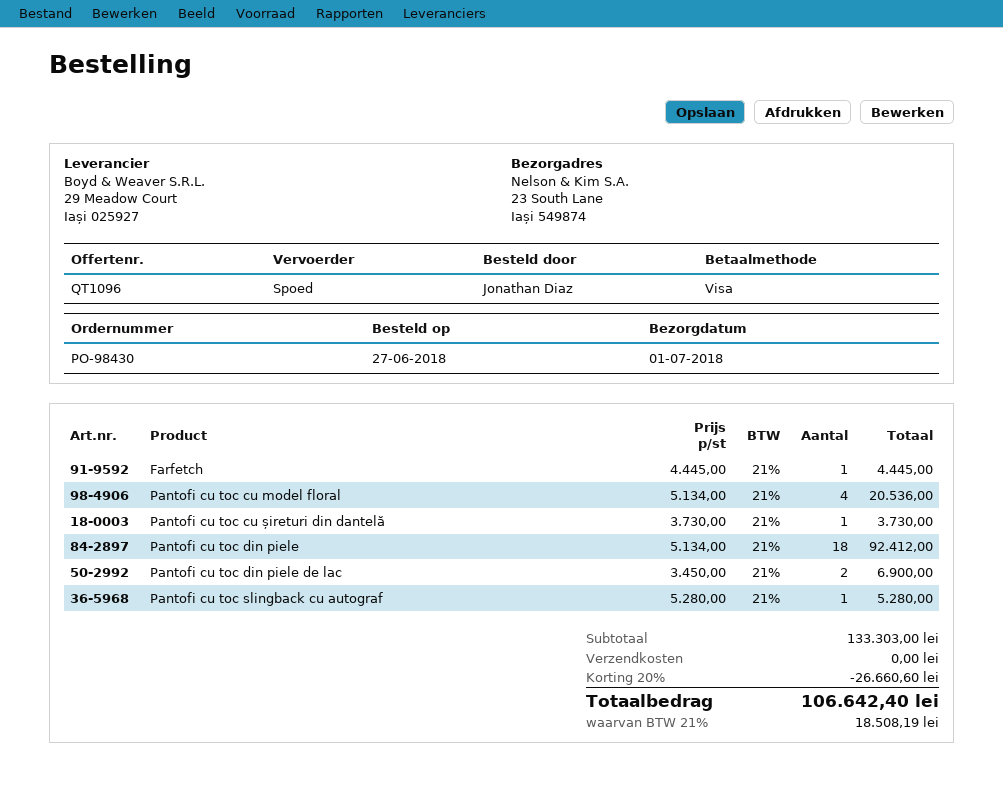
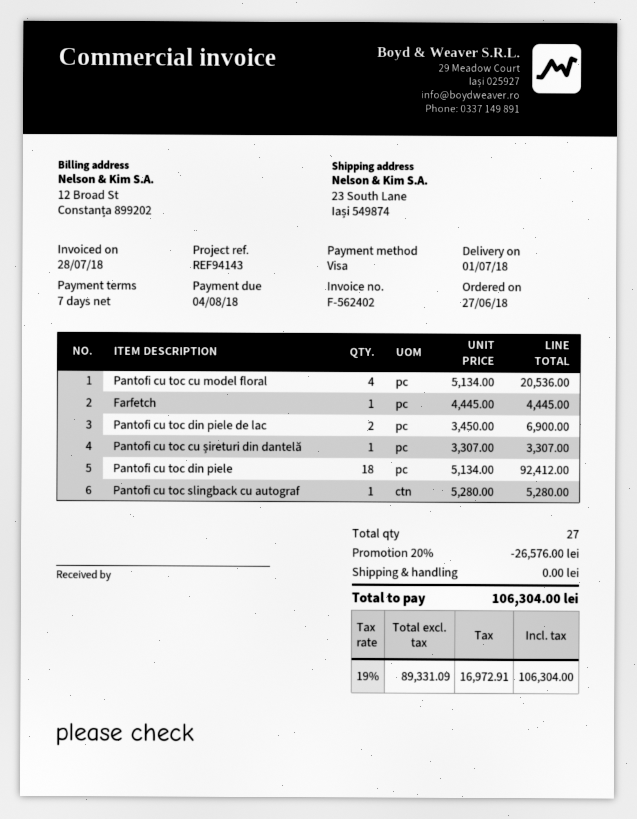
Pantofi cu toc cu șireturi din dantelă: 1 x 3730.00 = 3730.00 -> 1 x 3307.00 = 3307.00
discount: 20% = 26660.60 -> 20% = 26576.00
tax: 21% = 18508.19 -> 19% = 16972.91
total: 106642.40 -> 106304.00

